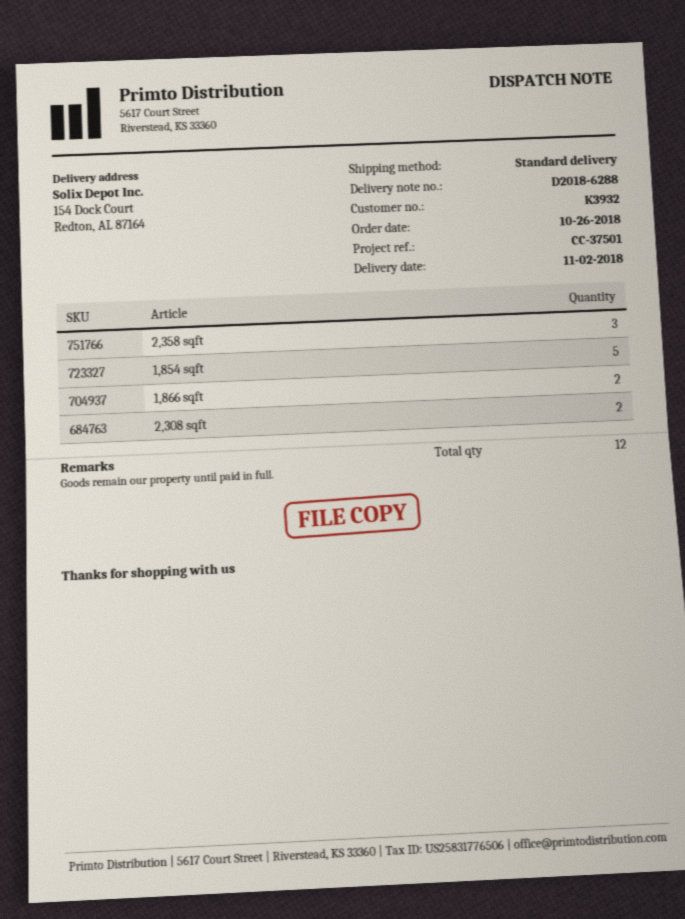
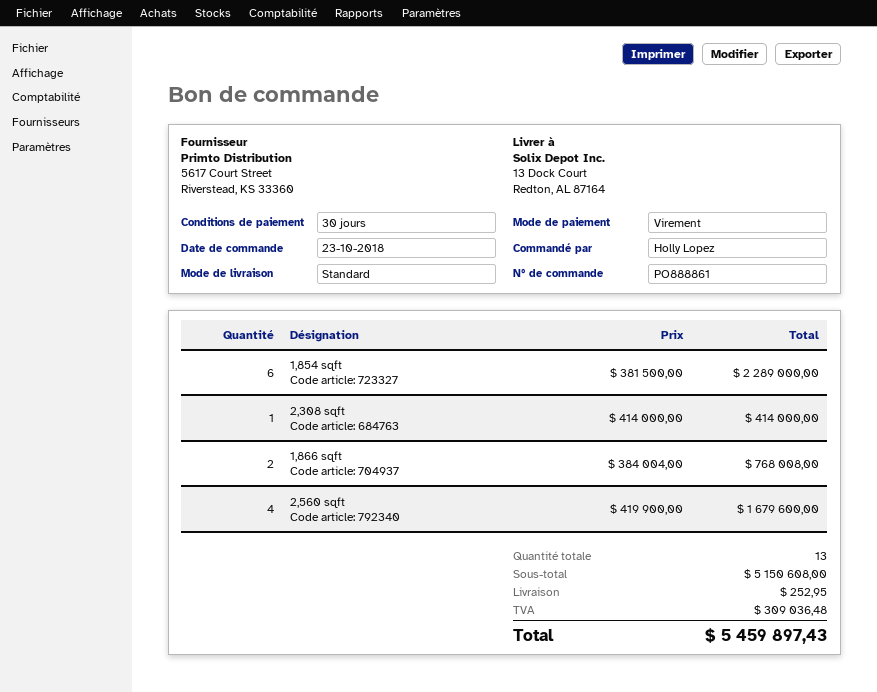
order date: 2018-10-26 -> 2018-10-23
ship to: 154 Dock Court, Redton, AL 87164 -> 13 Dock Court, Redton, AL 87164
2,358 sqft: 3 -> none
1,854 sqft: 5 -> 6
2,308 sqft: 2 -> 1
2,560 sqft: none -> 4
total quantity: 12 -> 13

